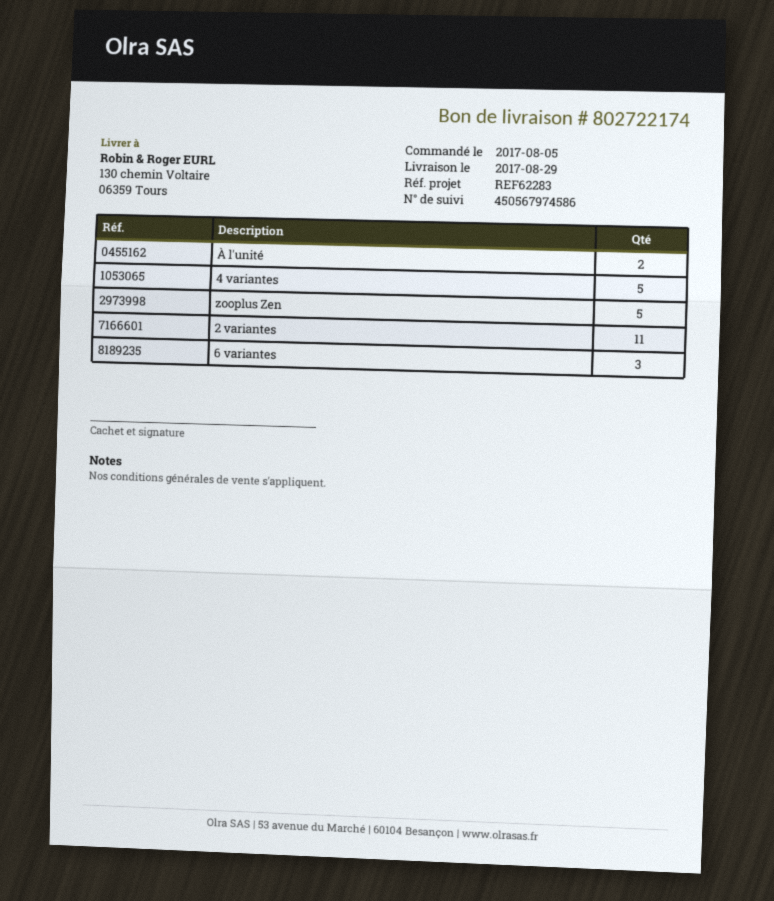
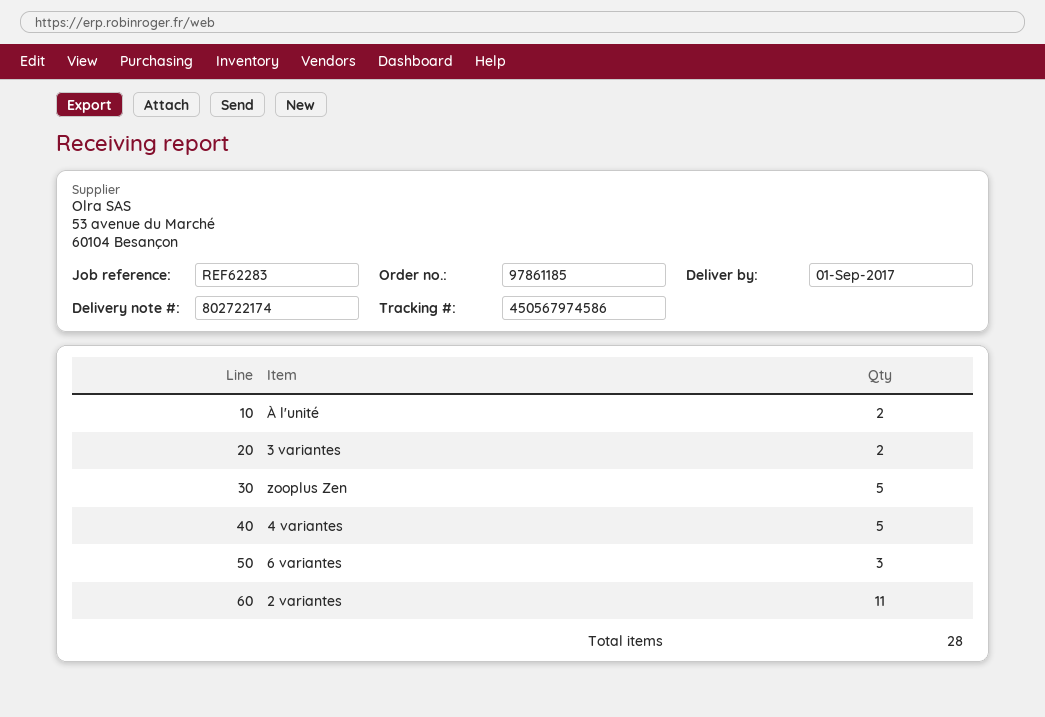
delivery date: 2017-08-29 -> 2017-09-01
3 variantes: none -> 2

